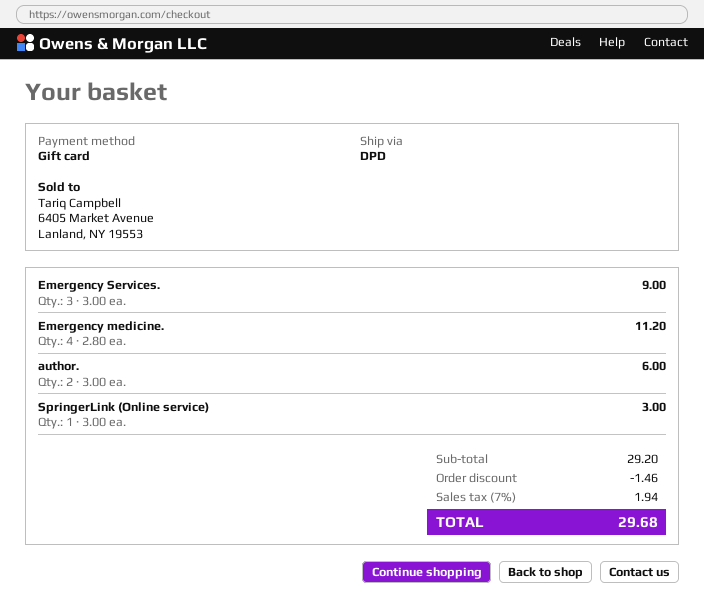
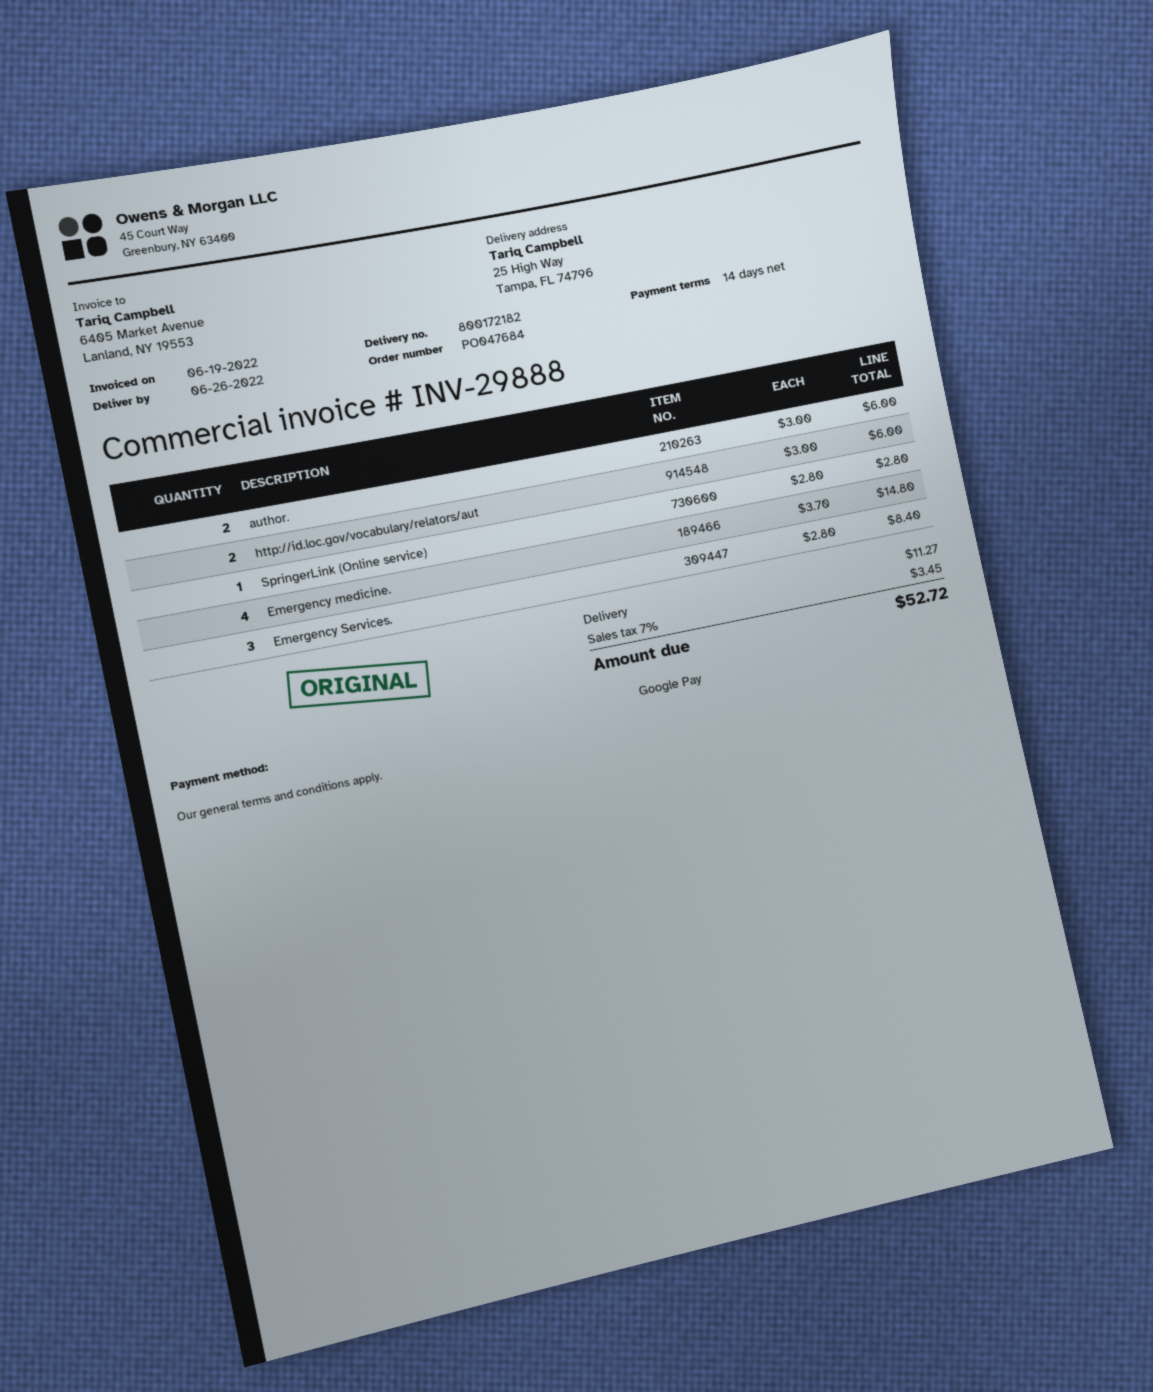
payment method: gift card -> Google Pay
Emergency Services.: 3 x 3.00 = 9.00 -> 3 x 2.80 = 8.40
Emergency medicine.: 4 x 2.80 = 11.20 -> 4 x 3.70 = 14.80
SpringerLink (Online service): 1 x 3.00 = 3.00 -> 1 x 2.80 = 2.80
http://id.loc.gov/vocabulary/relators/aut: none -> 2 x 3.00 = 6.00
discount: 1.46 -> none
shipping: none -> 11.27
tax: 7% = 1.94 -> 7% = 3.45
total: 29.68 -> 52.72

